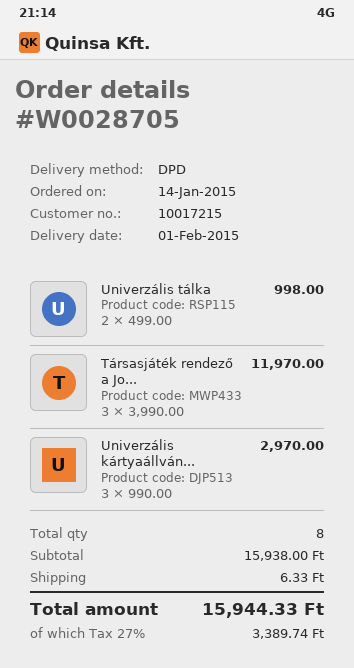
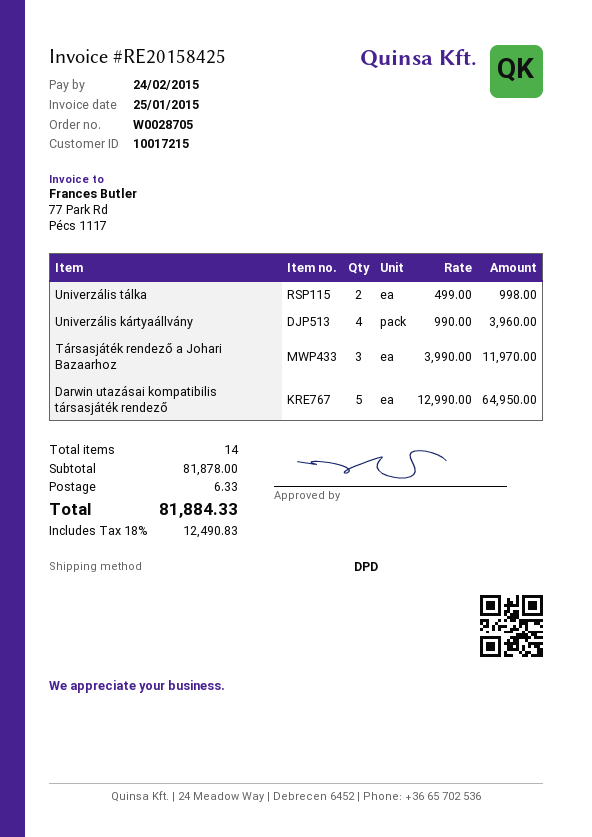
Univerzális kártyaállván...: 3 x 990.00 = 2970.00 -> 4 x 990.00 = 3960.00
Darwin utazásai kompatibilis társasjáték rendező: none -> 5 x 12990.00 = 64950.00
total quantity: 8 -> 14
subtotal: 15938.00 -> 81878.00
tax: 27% = 3389.74 -> 18% = 12490.83
total: 15944.33 -> 81884.33

